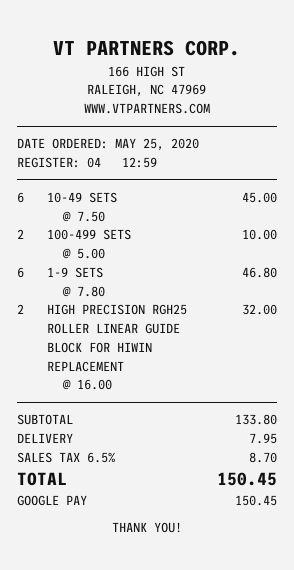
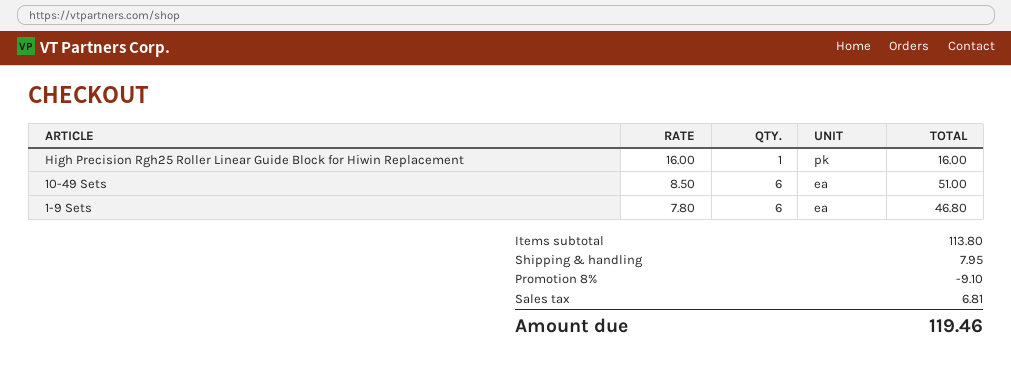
10-49 SETS: 6 x 7.50 = 45.00 -> 6 x 8.50 = 51.00
100-499 SETS: 2 x 5.00 = 10.00 -> none
HIGH PRECISION RGH25 ROLLER LINEAR GUIDE BLOCK FOR HIWIN REPLACEMENT: 2 x 16.00 = 32.00 -> 1 x 16.00 = 16.00
subtotal: 133.80 -> 113.80
discount: none -> 8% = 9.10
tax: 8.70 -> 6.81
total: 150.45 -> 119.46

